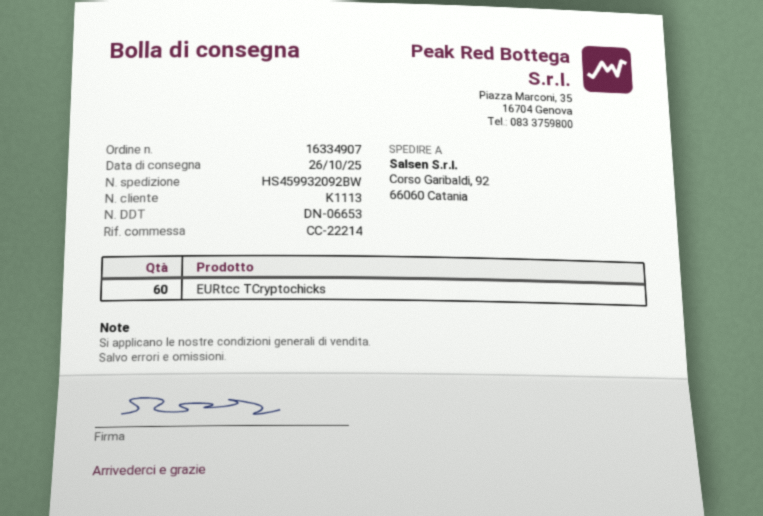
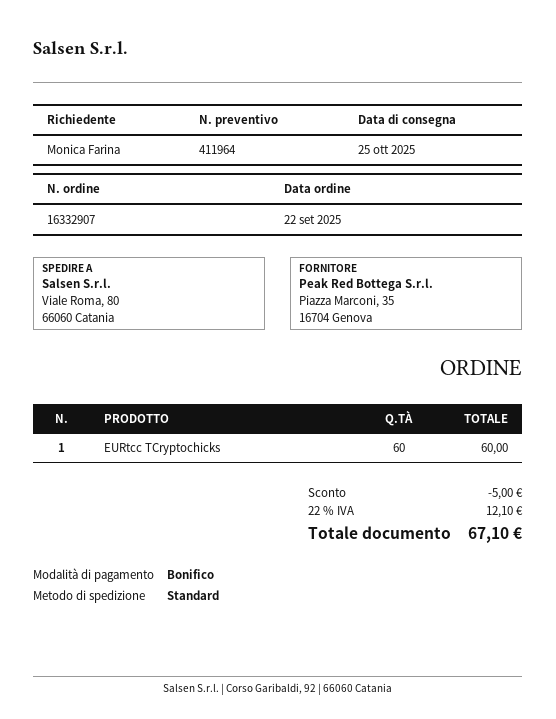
order number: 16334907 -> 16332907
delivery date: 2025-10-26 -> 2025-10-25
ship to: Corso Garibaldi, 92, 66060 Catania -> Viale Roma, 80, 66060 Catania

